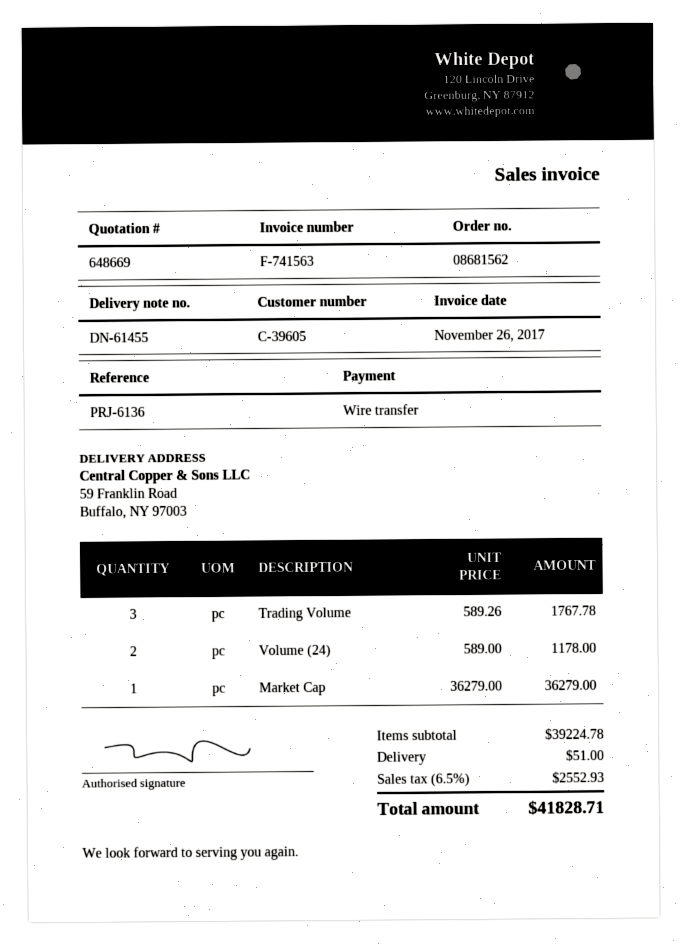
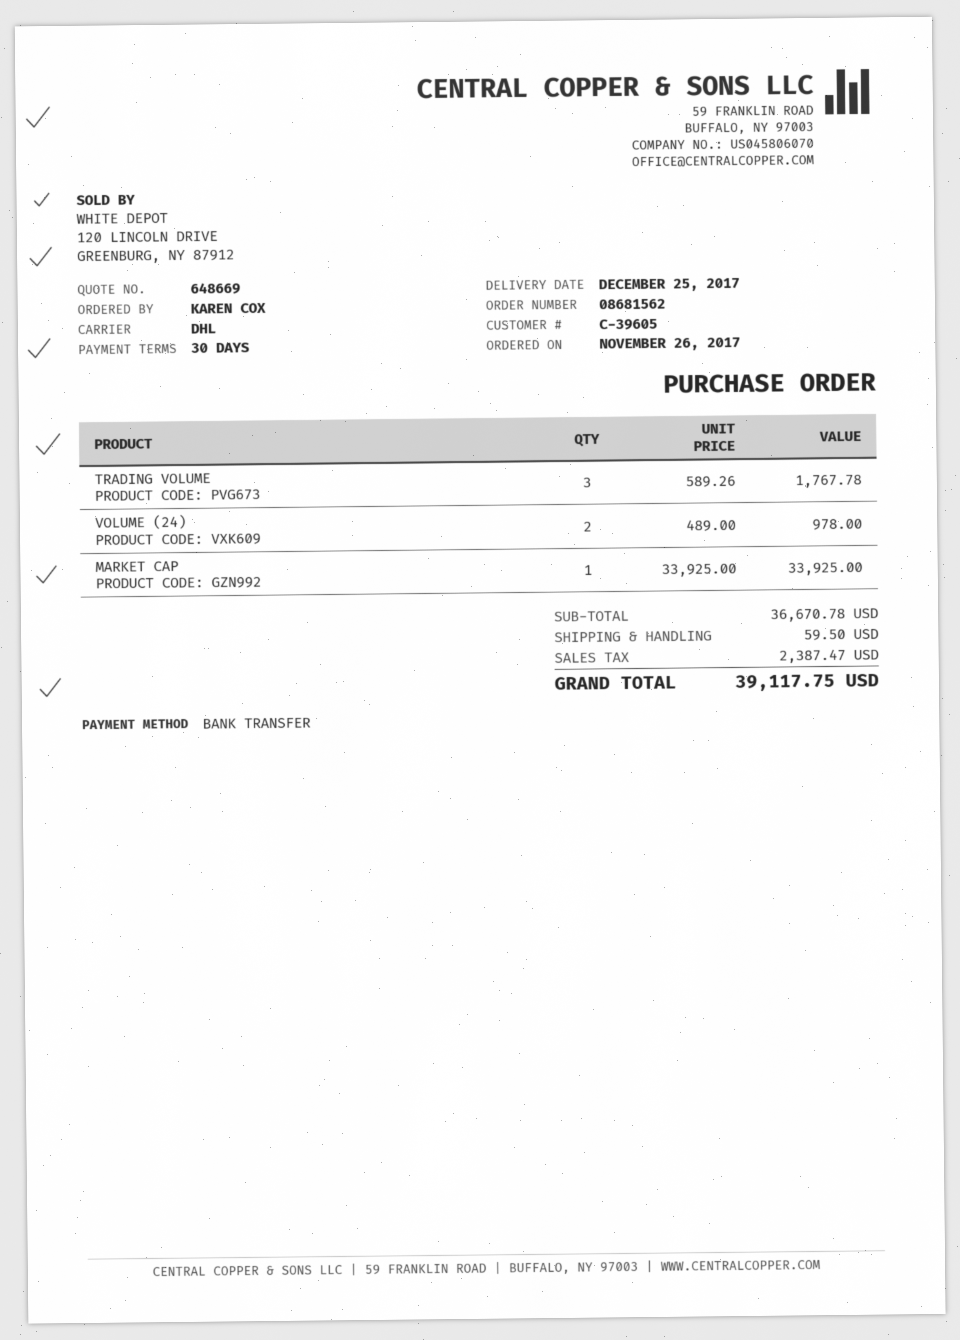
Volume (24): 2 x 589.00 = 1178.00 -> 2 x 489.00 = 978.00
Market Cap: 1 x 36279.00 = 36279.00 -> 1 x 33925.00 = 33925.00
subtotal: 39224.78 -> 36670.78
shipping: 51.00 -> 59.50
tax: 2552.93 -> 2387.47
total: 41828.71 -> 39117.75

